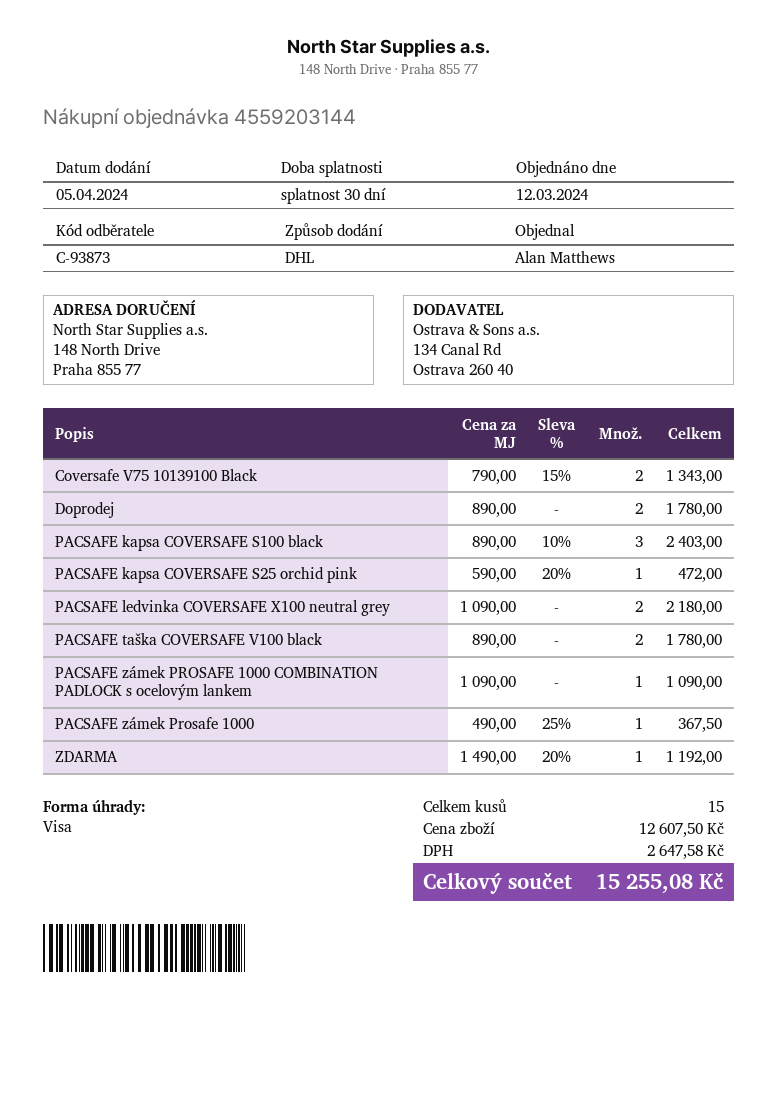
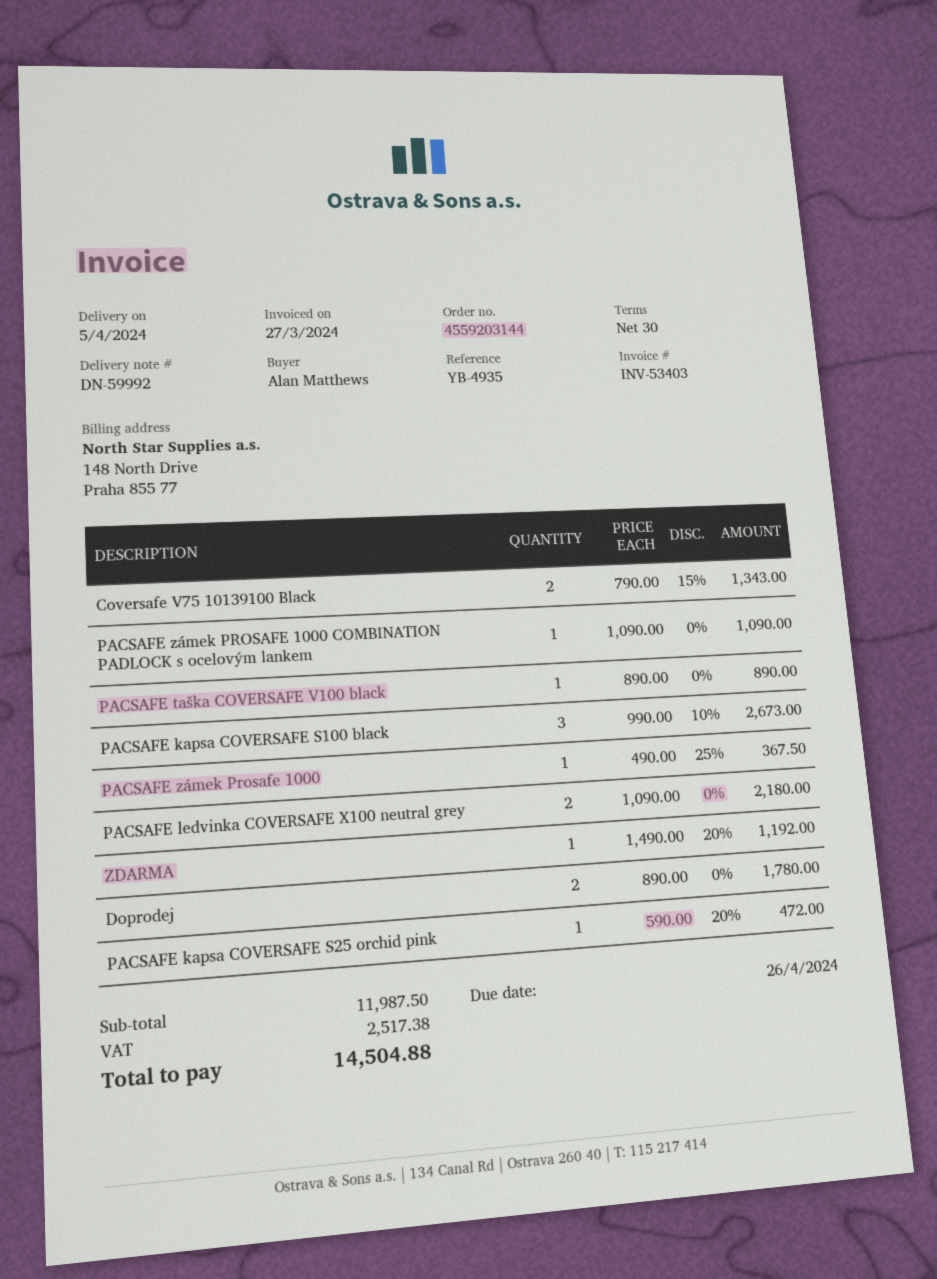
PACSAFE kapsa COVERSAFE S100 black: 3 x 890.00 - 10% = 2403.00 -> 3 x 990.00 - 10% = 2673.00
PACSAFE taška COVERSAFE V100 black: 2 x 890.00 = 1780.00 -> 1 x 890.00 = 890.00
subtotal: 12607.50 -> 11987.50
tax: 2647.58 -> 2517.38
total: 15255.08 -> 14504.88

